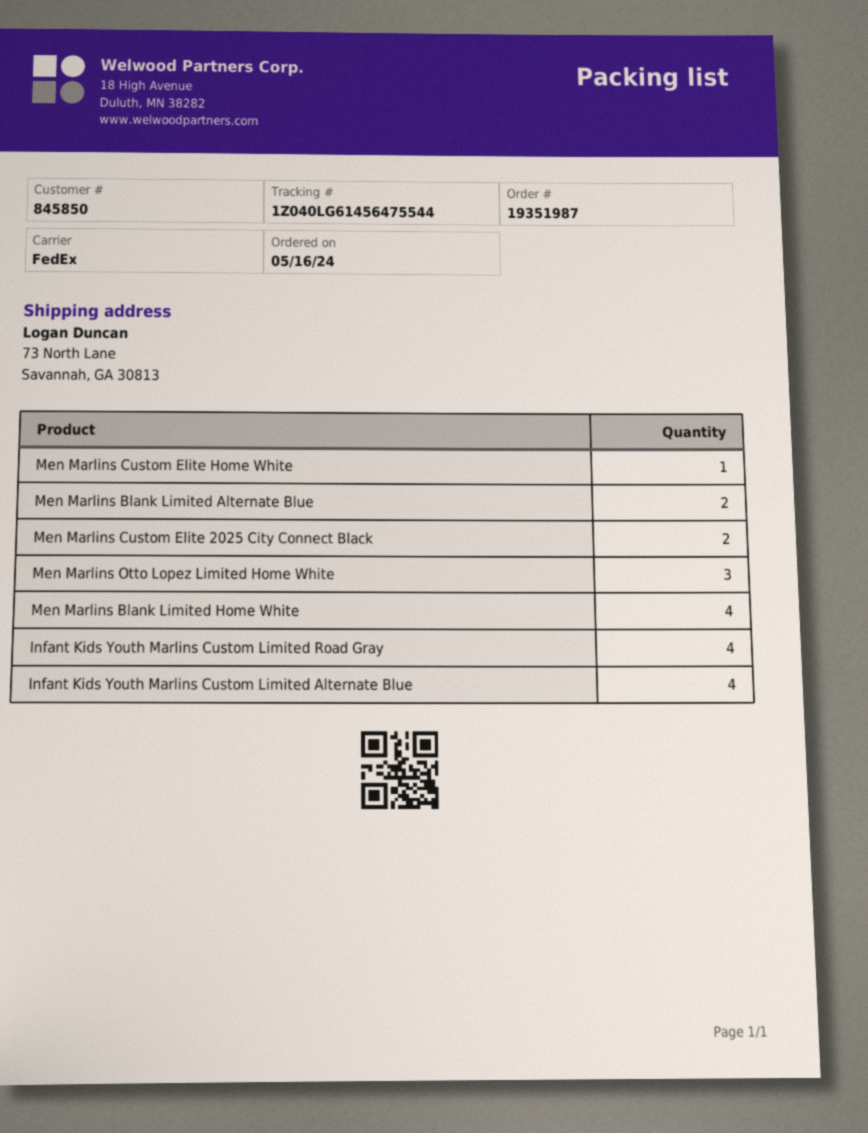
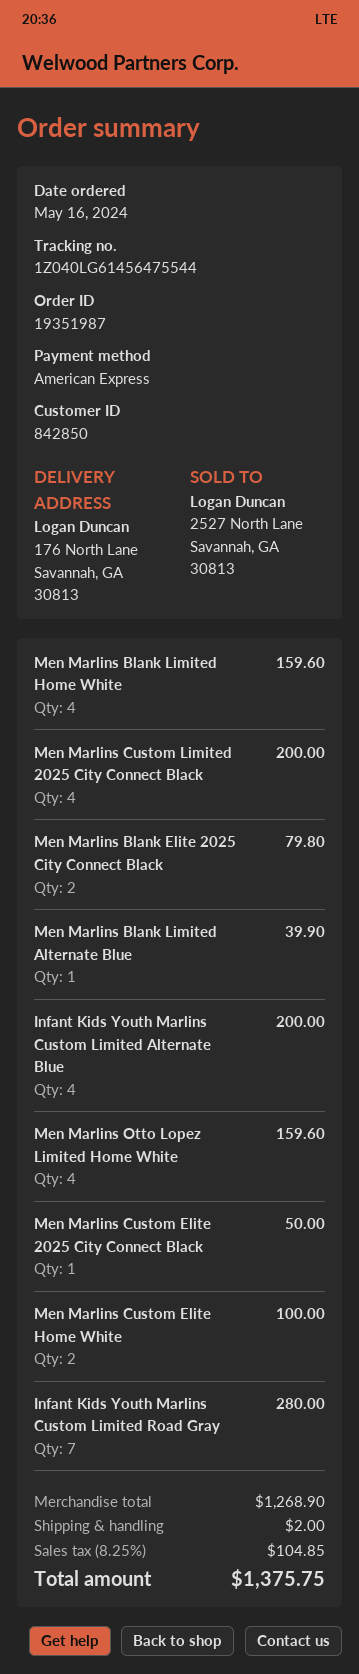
customer number: 845850 -> 842850
ship to: 73 North Lane, Savannah, GA 30813 -> 176 North Lane, Savannah, GA 30813
Men Marlins Custom Elite Home White: 1 -> 2
Men Marlins Blank Limited Alternate Blue: 2 -> 1
Men Marlins Custom Elite 2025 City Connect Black: 2 -> 1
Men Marlins Otto Lopez Limited Home White: 3 -> 4
Infant Kids Youth Marlins Custom Limited Road Gray: 4 -> 7
Men Marlins Custom Limited 2025 City Connect Black: none -> 4
Men Marlins Blank Elite 2025 City Connect Black: none -> 2

